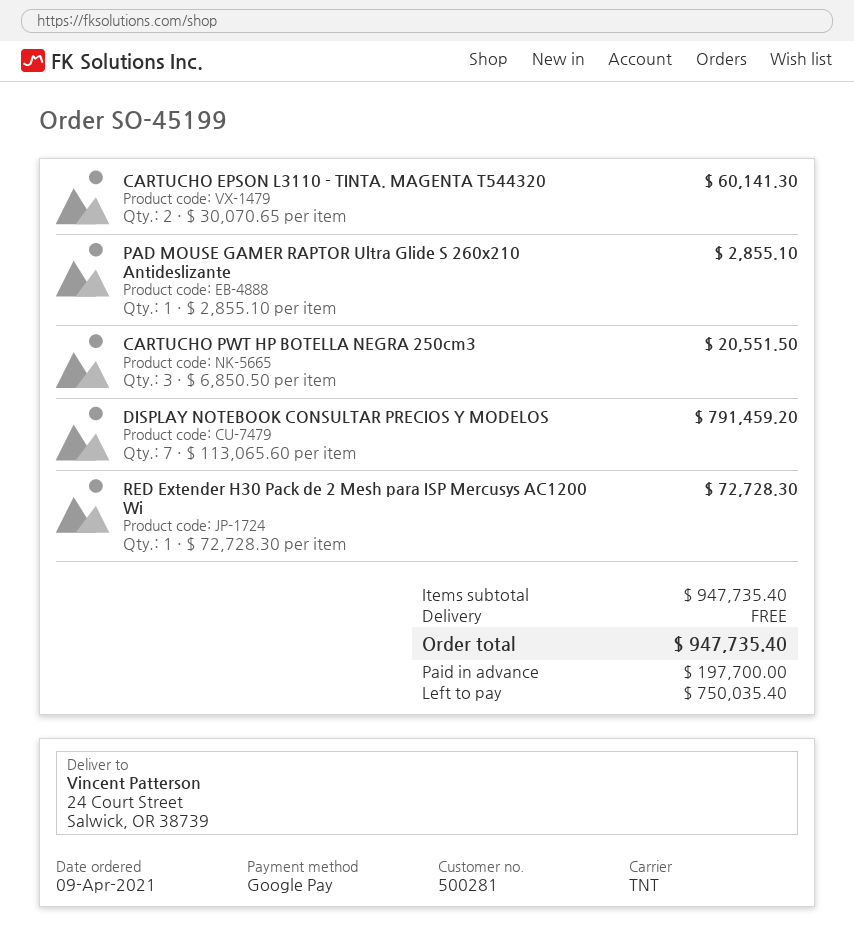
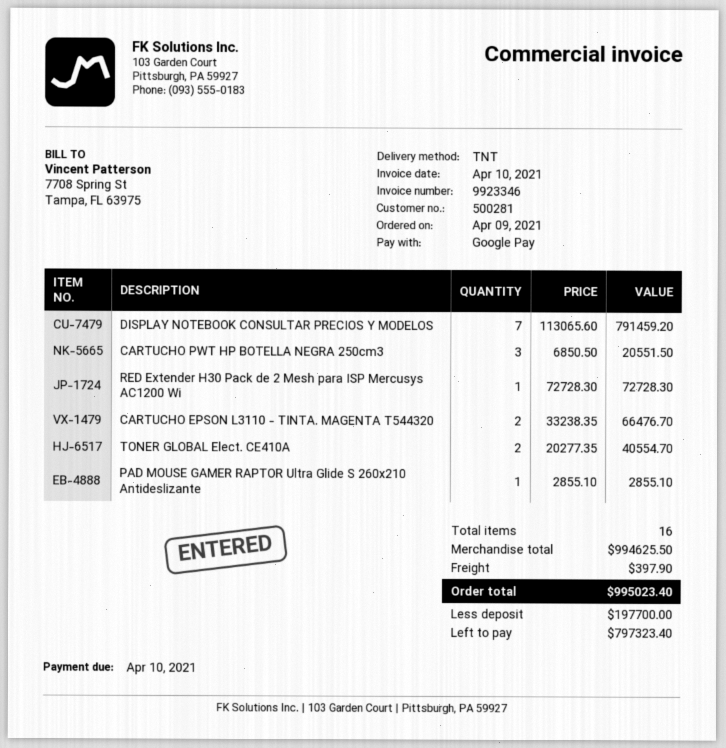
CARTUCHO EPSON L3110 - TINTA. MAGENTA T544320: 2 x 30070.65 = 60141.30 -> 2 x 33238.35 = 66476.70
TONER GLOBAL Elect. CE410A: none -> 2 x 20277.35 = 40554.70
subtotal: 947735.40 -> 994625.50
shipping: 0.00 -> 397.90
total: 947735.40 -> 995023.40
balance: 750035.40 -> 797323.40

